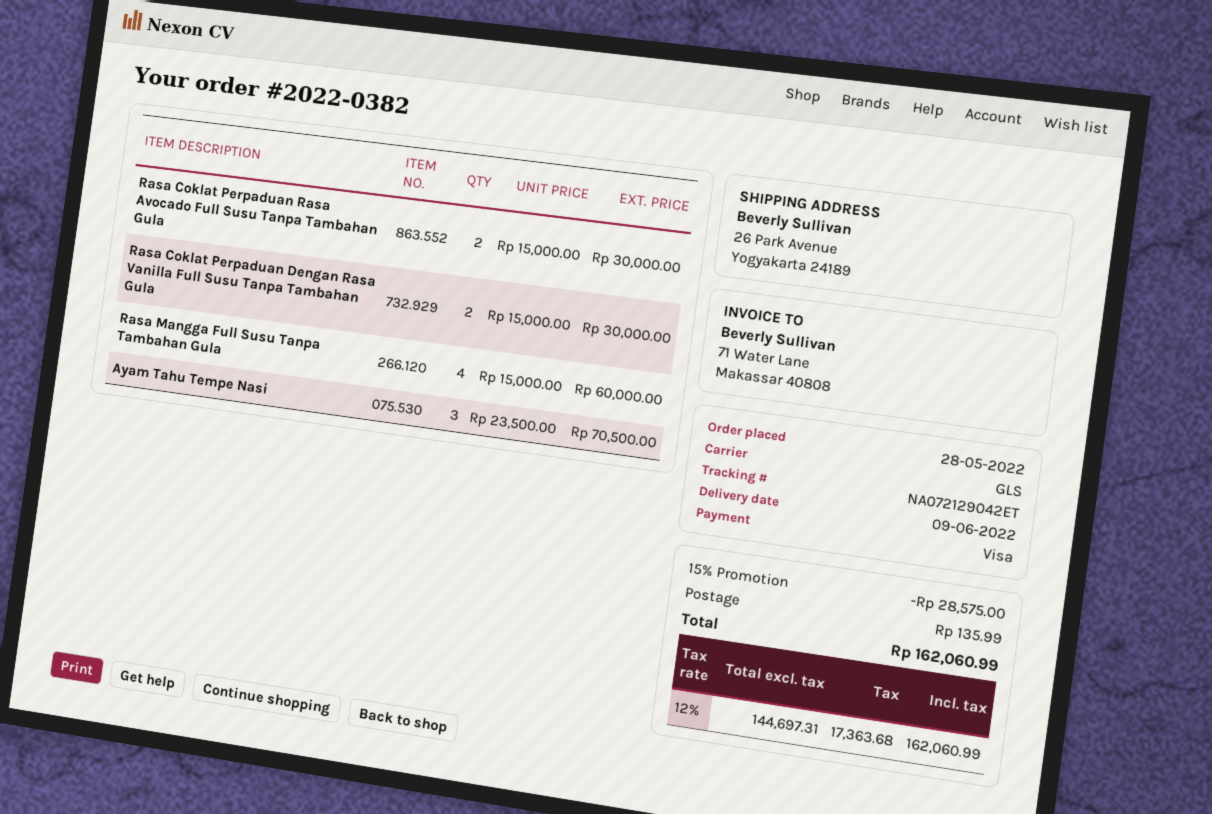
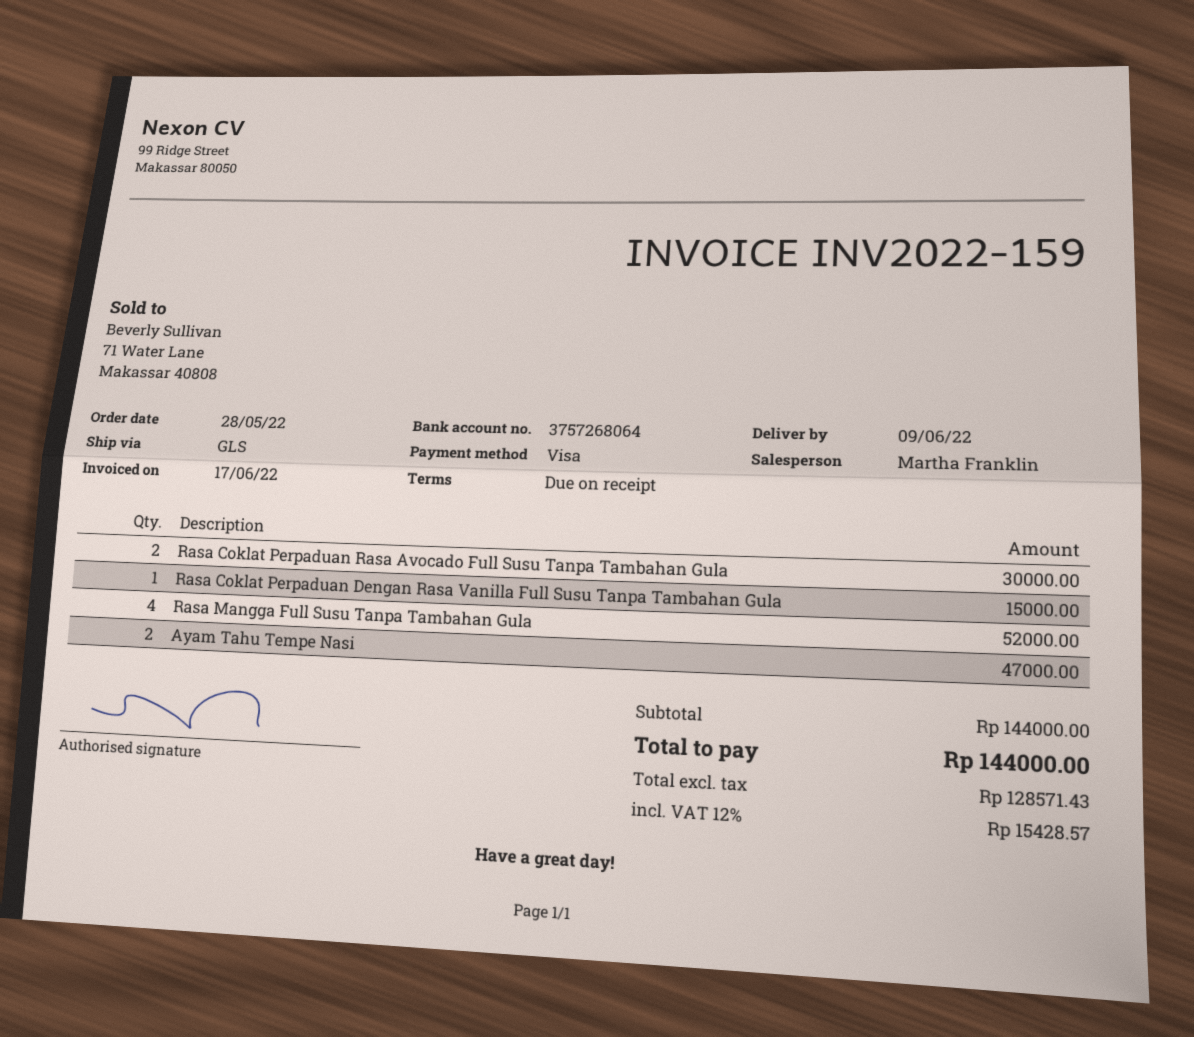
Rasa Coklat Perpaduan Dengan Rasa Vanilla Full Susu Tanpa Tambahan Gula: 2 for 30000.00 -> 1 for 15000.00
Rasa Mangga Full Susu Tanpa Tambahan Gula: 4 for 60000.00 -> 4 for 52000.00
Ayam Tahu Tempe Nasi: 3 for 70500.00 -> 2 for 47000.00
discount: 15% = 28575.00 -> none
shipping: 135.99 -> none
net: 144697.31 -> 128571.43
tax: 12% = 17363.68 -> 12% = 15428.57
total: 162060.99 -> 144000.00

